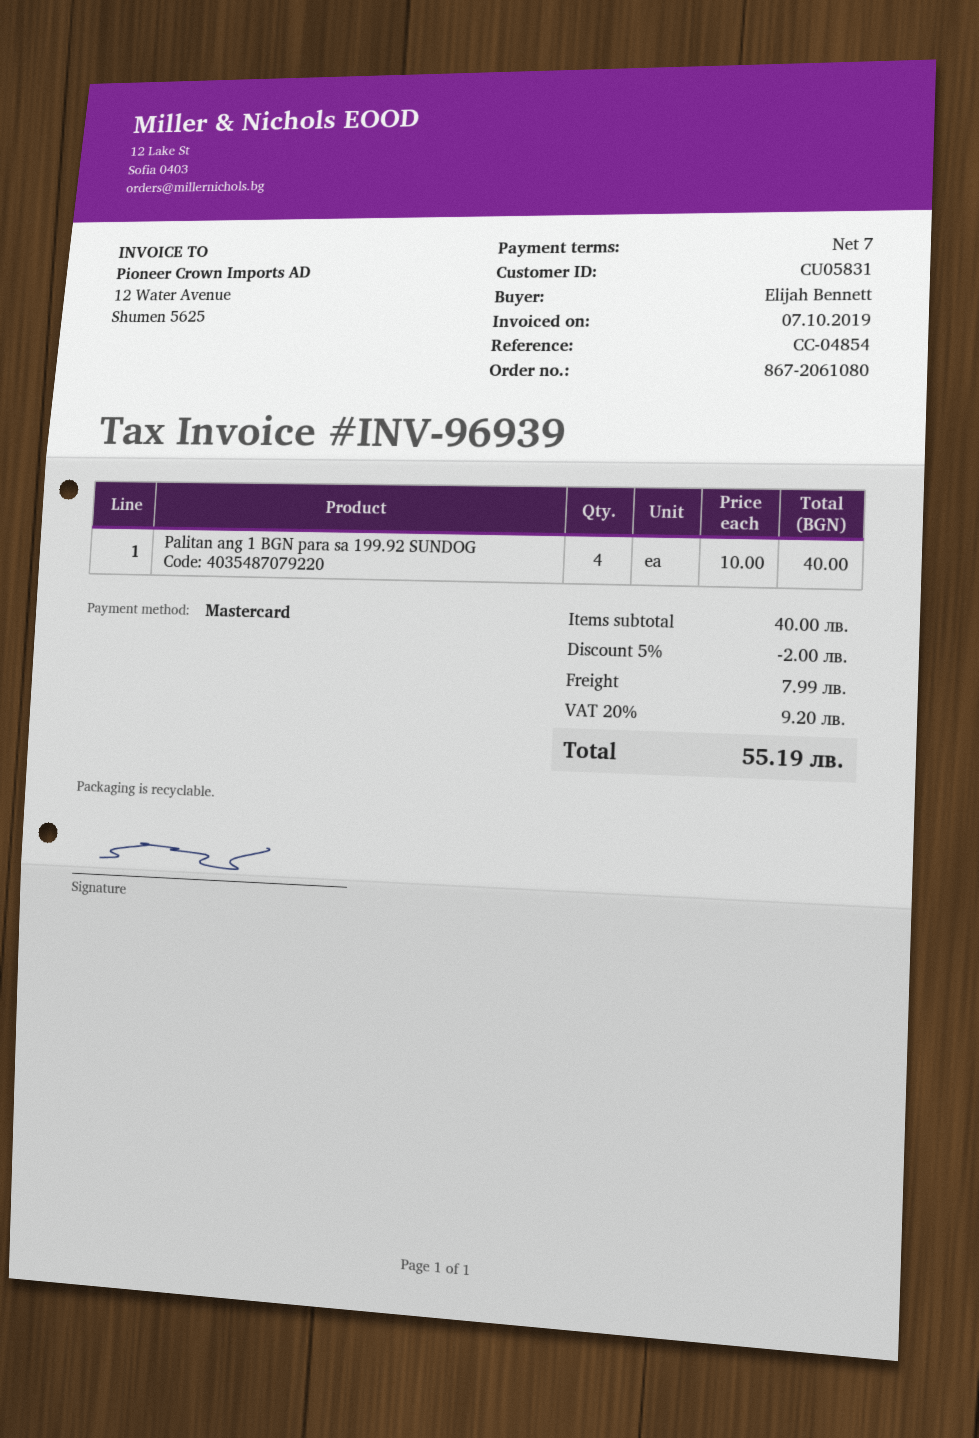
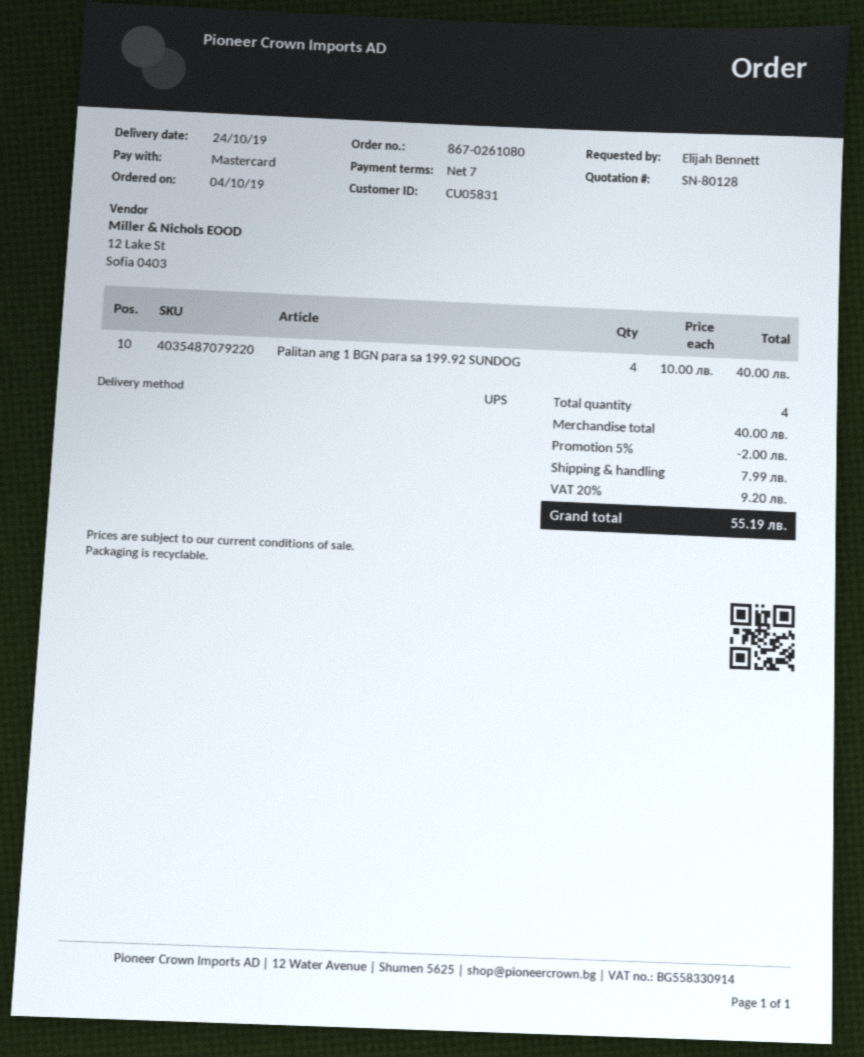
order number: 867-2061080 -> 867-0261080

